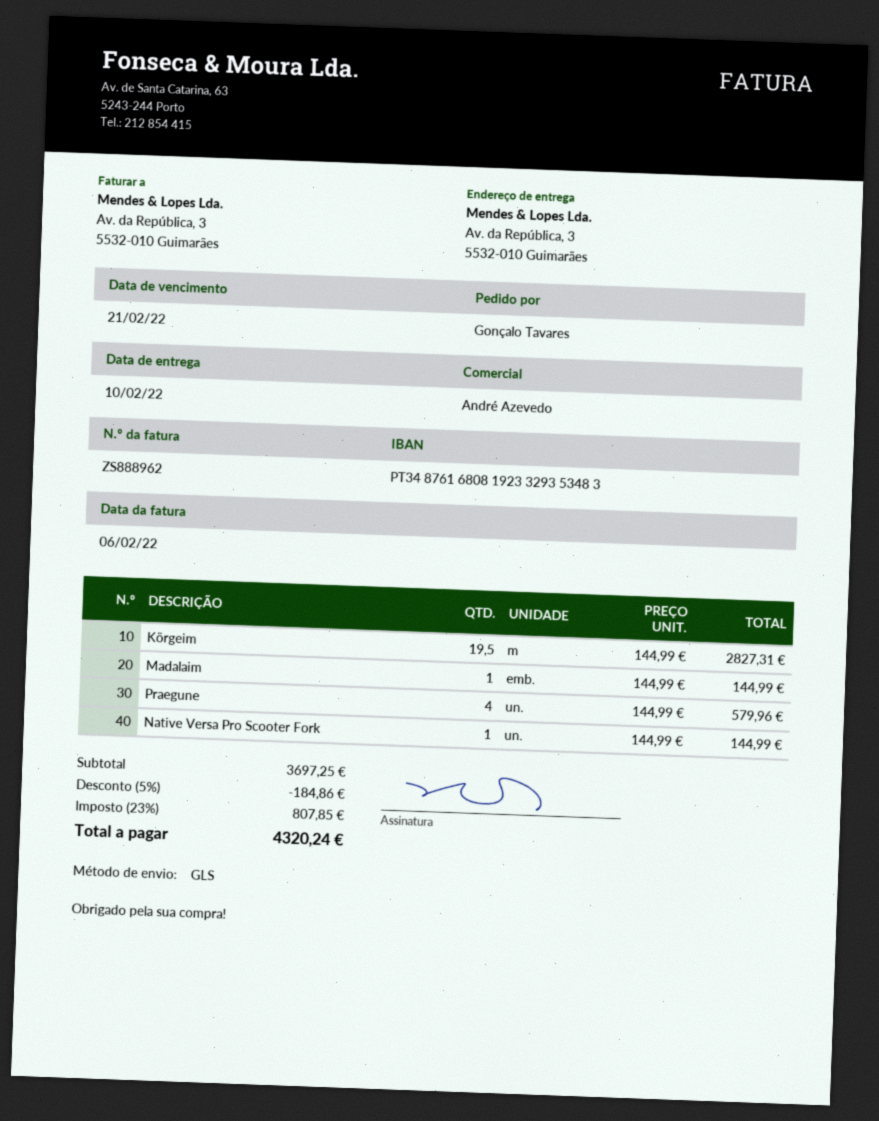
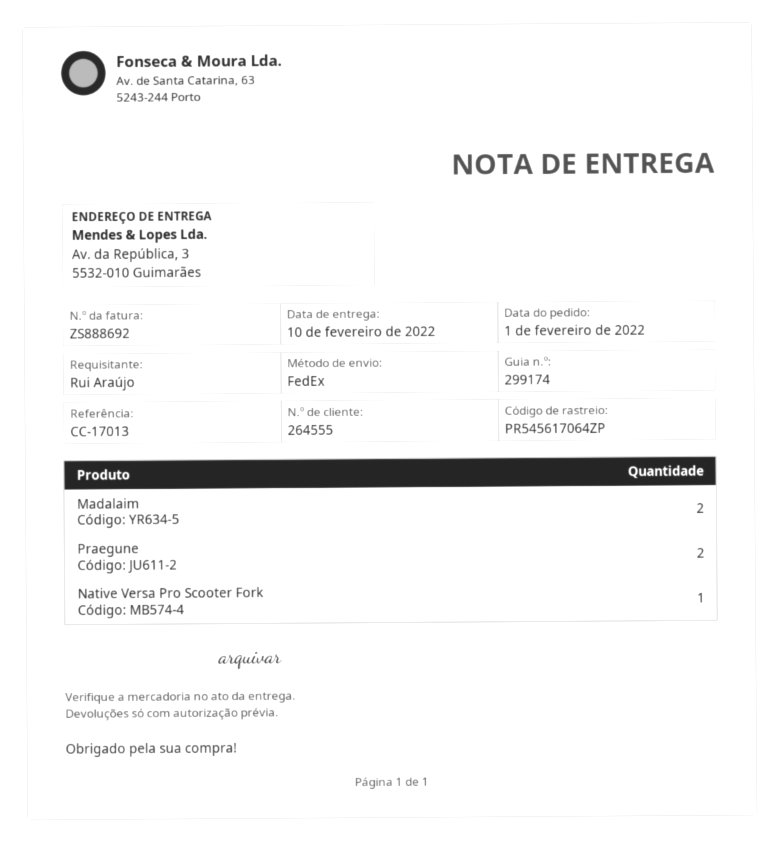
invoice number: ZS888962 -> ZS888692
ordered by: Gonçalo Tavares -> Rui Araújo
shipping method: GLS -> FedEx
Kõrgeim: 19.5 -> none
Madalaim: 1 -> 2
Praegune: 4 -> 2

